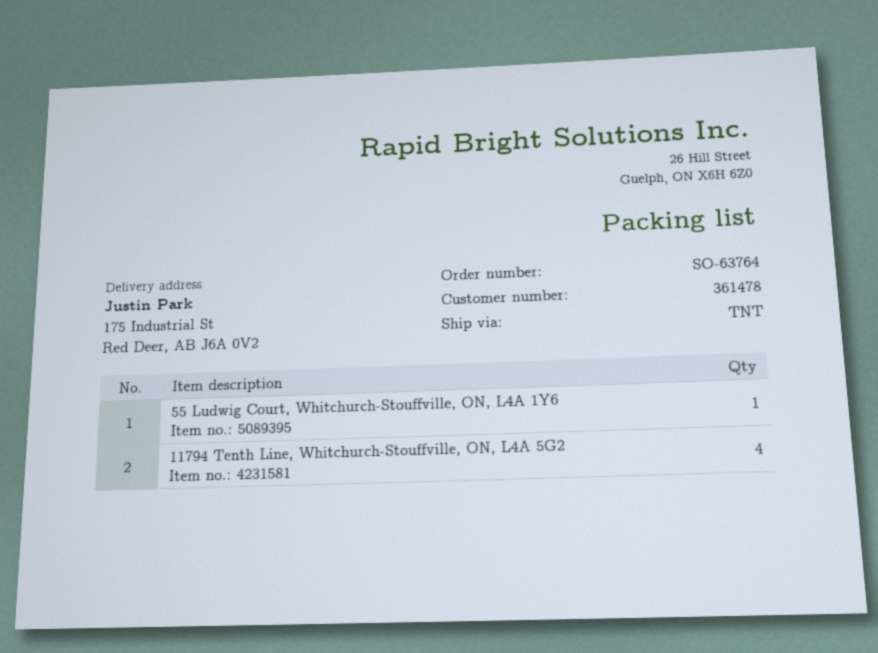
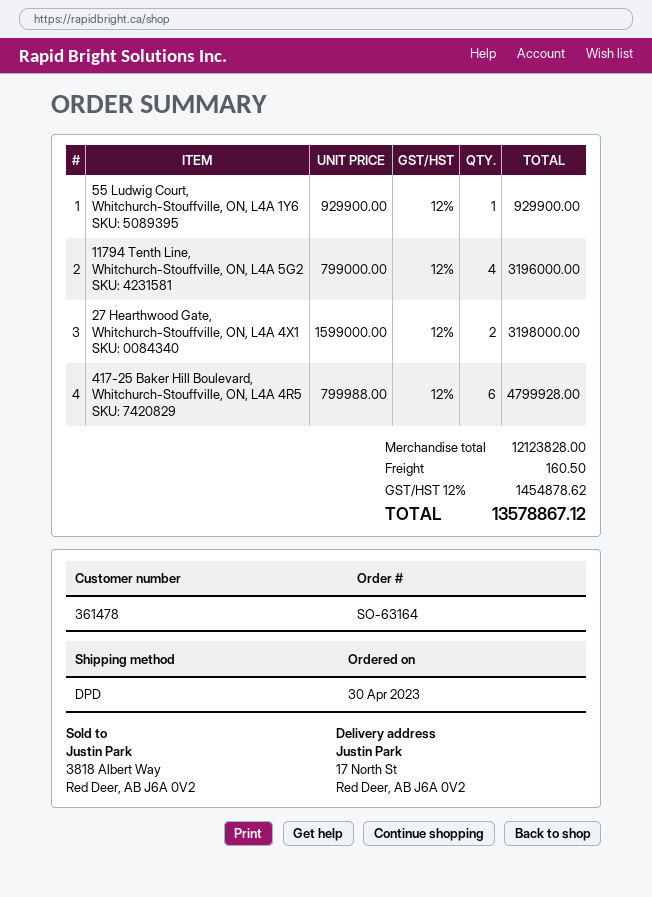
order number: SO-63764 -> SO-63164
shipping method: TNT -> DPD
ship to: 175 Industrial St, Red Deer, AB J6A 0V2 -> 17 North St, Red Deer, AB J6A 0V2
27 Hearthwood Gate, Whitchurch-Stouffville, ON, L4A 4X1: none -> 2
417-25 Baker Hill Boulevard, Whitchurch-Stouffville, ON, L4A 4R5: none -> 6

